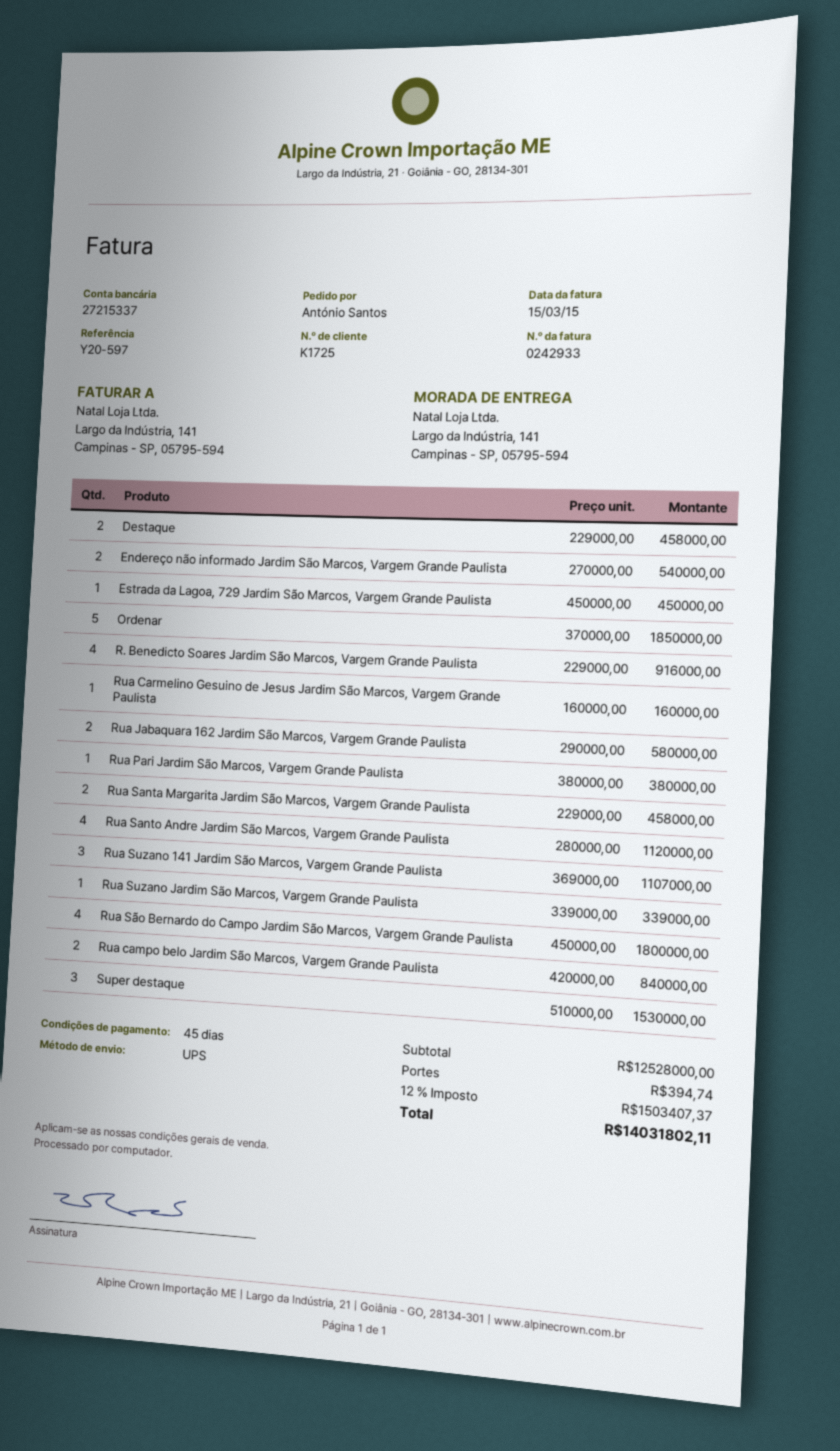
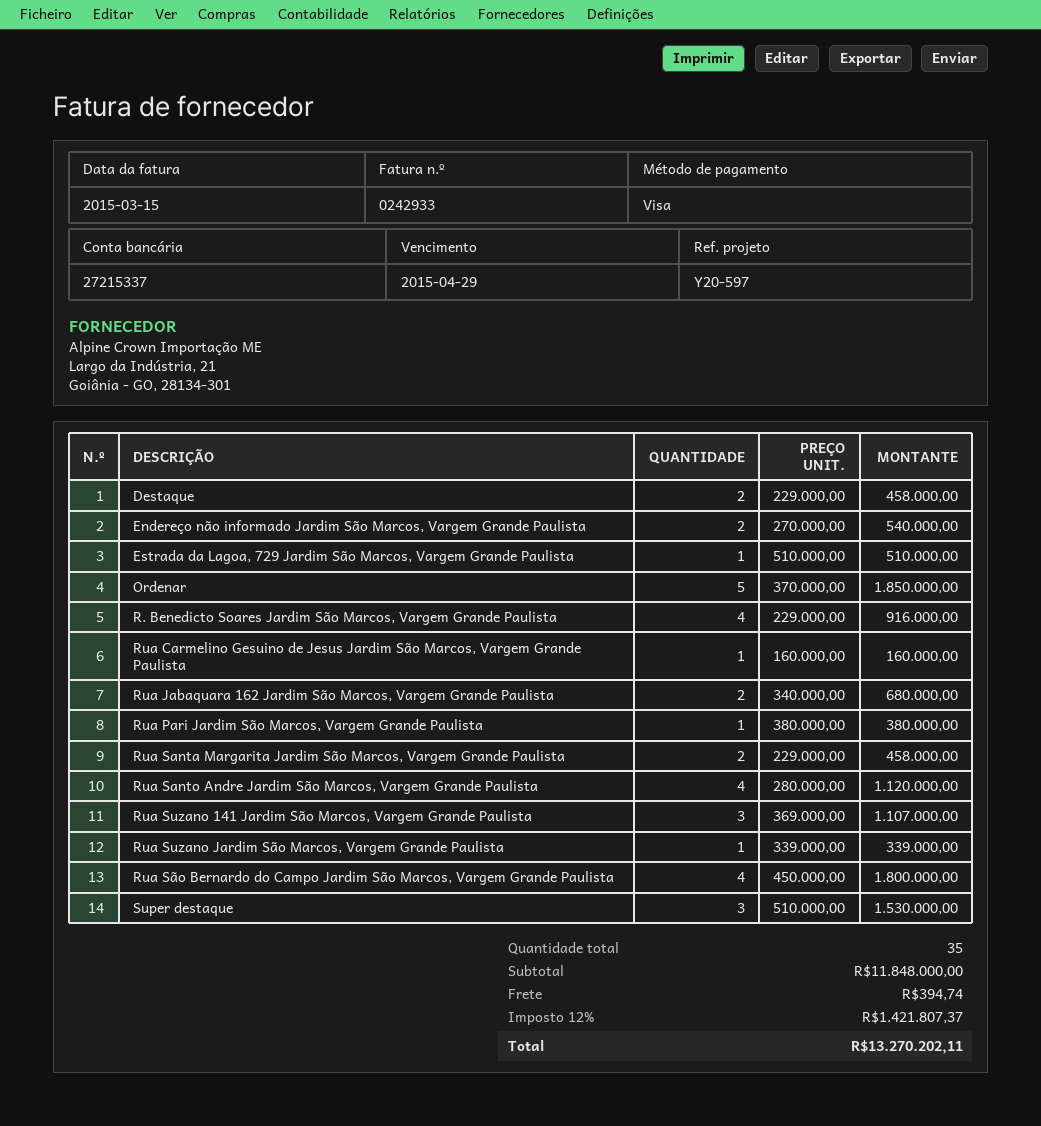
Estrada da Lagoa, 729 Jardim São Marcos, Vargem Grande Paulista: 1 x 450000.00 = 450000.00 -> 1 x 510000.00 = 510000.00
Rua Jabaquara 162 Jardim São Marcos, Vargem Grande Paulista: 2 x 290000.00 = 580000.00 -> 2 x 340000.00 = 680000.00
Rua campo belo Jardim São Marcos, Vargem Grande Paulista: 2 x 420000.00 = 840000.00 -> none
subtotal: 12528000.00 -> 11848000.00
tax: 12% = 1503407.37 -> 12% = 1421807.37
total: 14031802.11 -> 13270202.11

